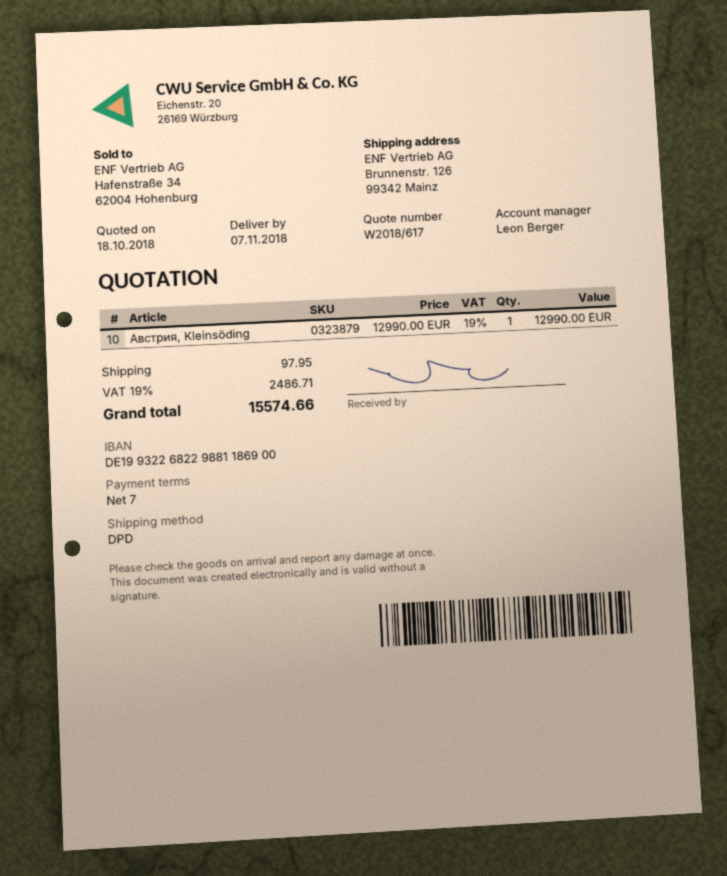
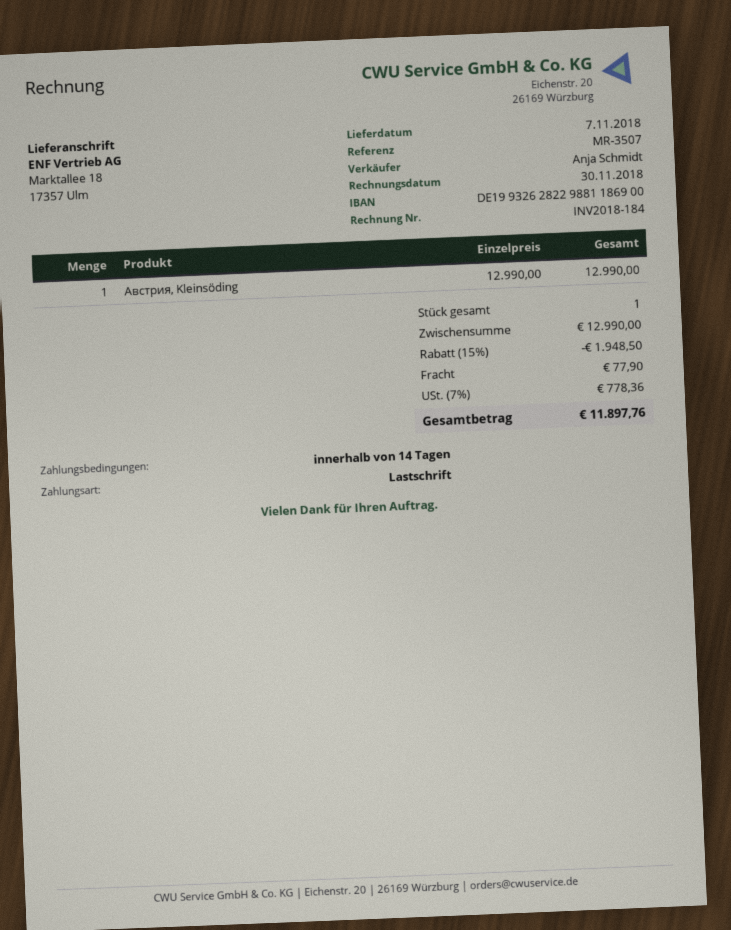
payment terms: 7 days -> 14 days
sales rep: Leon Berger -> Anja Schmidt
bank account: DE19932268229881186900 -> DE19932628229881186900
ship to: Brunnenstr. 126, 99342 Mainz -> Marktallee 18, 17357 Ulm
discount: none -> 15% = 1948.50
shipping: 97.95 -> 77.90
tax: 19% = 2486.71 -> 7% = 778.36
total: 15574.66 -> 11897.76

